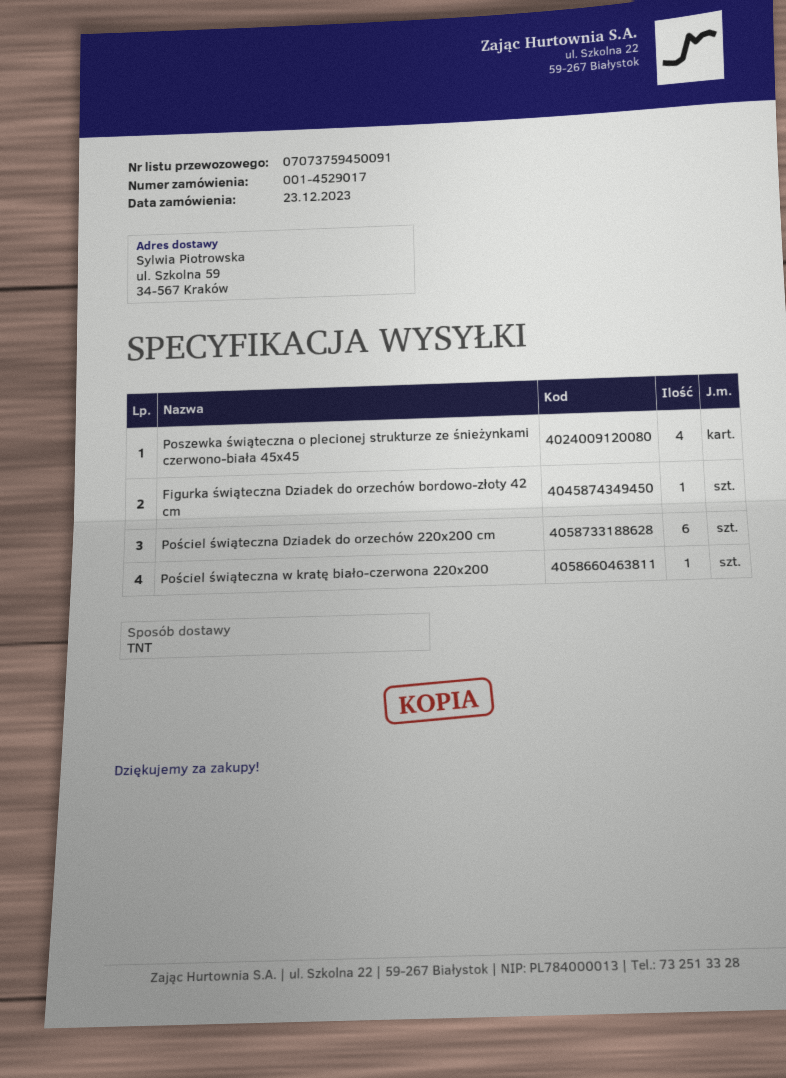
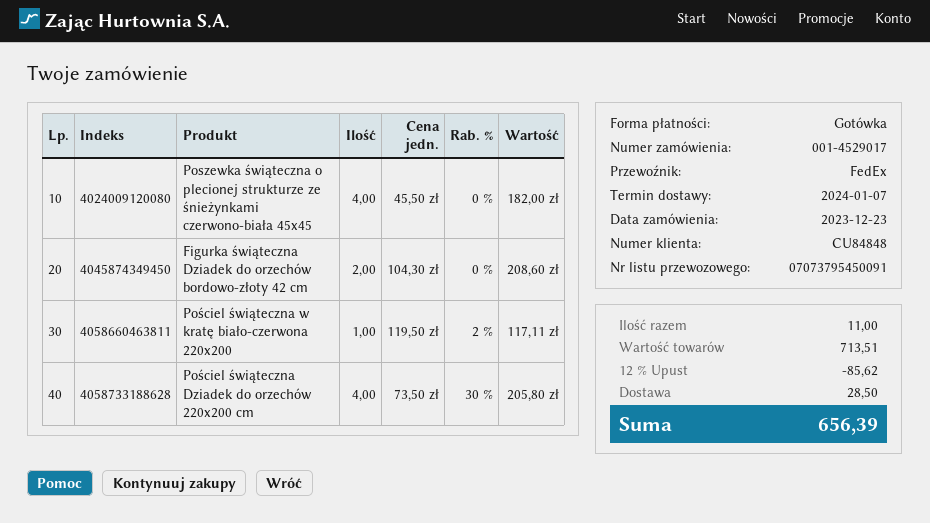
shipping method: TNT -> FedEx
tracking number: 07073759450091 -> 07073795450091
Figurka świąteczna Dziadek do orzechów bordowo-złoty 42 cm: 1 -> 2
Pościel świąteczna Dziadek do orzechów 220x200 cm: 6 -> 4

